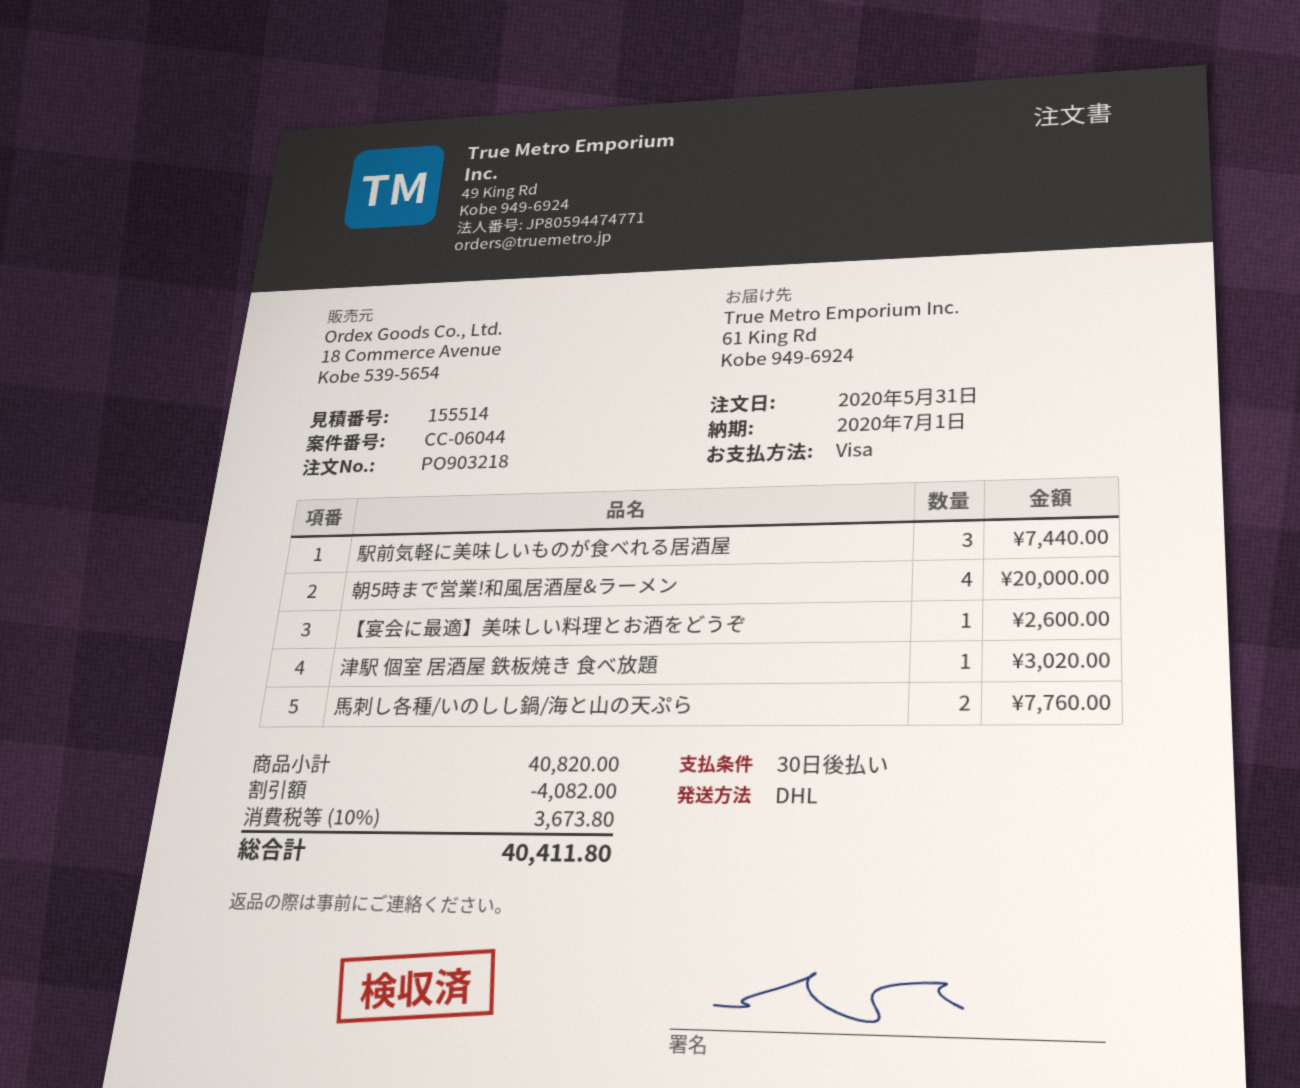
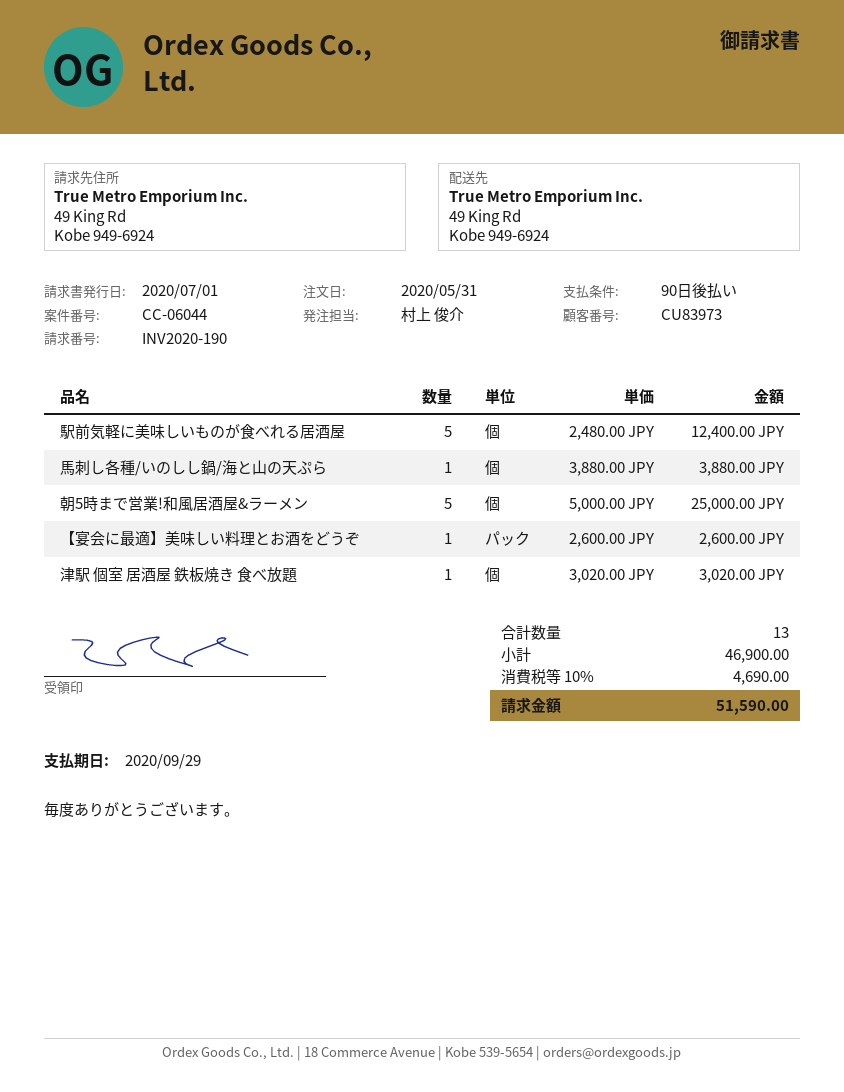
payment terms: 30 days -> 90 days
ship to: 61 King Rd, Kobe 949-6924 -> 49 King Rd, Kobe 949-6924
駅前気軽に美味しいものが食べれる居酒屋: 3 for 7440.00 -> 5 for 12400.00
朝5時まで営業!和風居酒屋&ラーメン: 4 for 20000.00 -> 5 for 25000.00
馬刺し各種/いのしし鍋/海と山の天ぷら: 2 for 7760.00 -> 1 for 3880.00
subtotal: 40820.00 -> 46900.00
discount: 4082.00 -> none
tax: 10% = 3673.80 -> 10% = 4690.00
total: 40411.80 -> 51590.00

